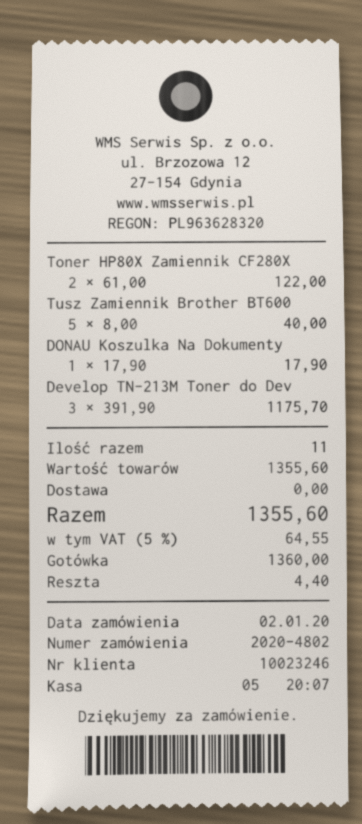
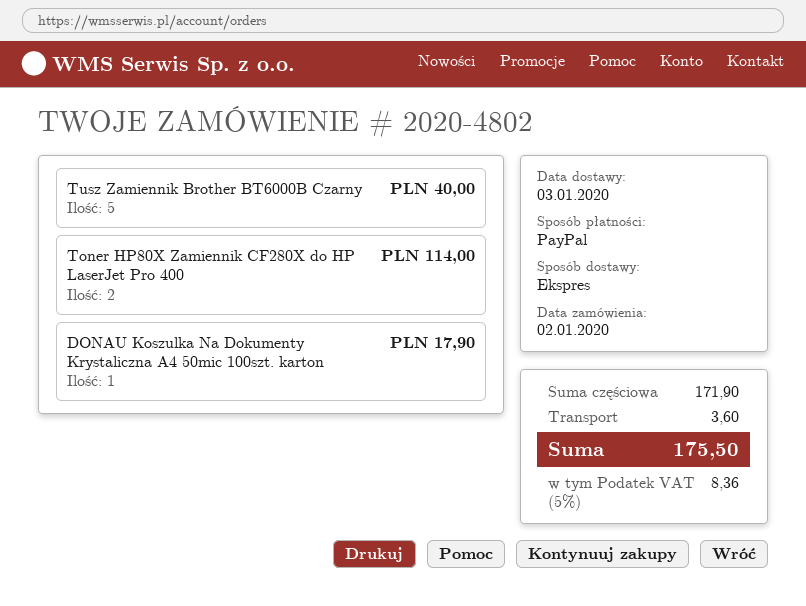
payment method: cash -> PayPal
Toner HP80X Zamiennik CF280X: 2 for 122.00 -> 2 for 114.00
Develop TN-213M Toner do Dev: 3 for 1175.70 -> none
subtotal: 1355.60 -> 171.90
shipping: 0.00 -> 3.60
tax: 5% = 64.55 -> 5% = 8.36
total: 1355.60 -> 175.50

